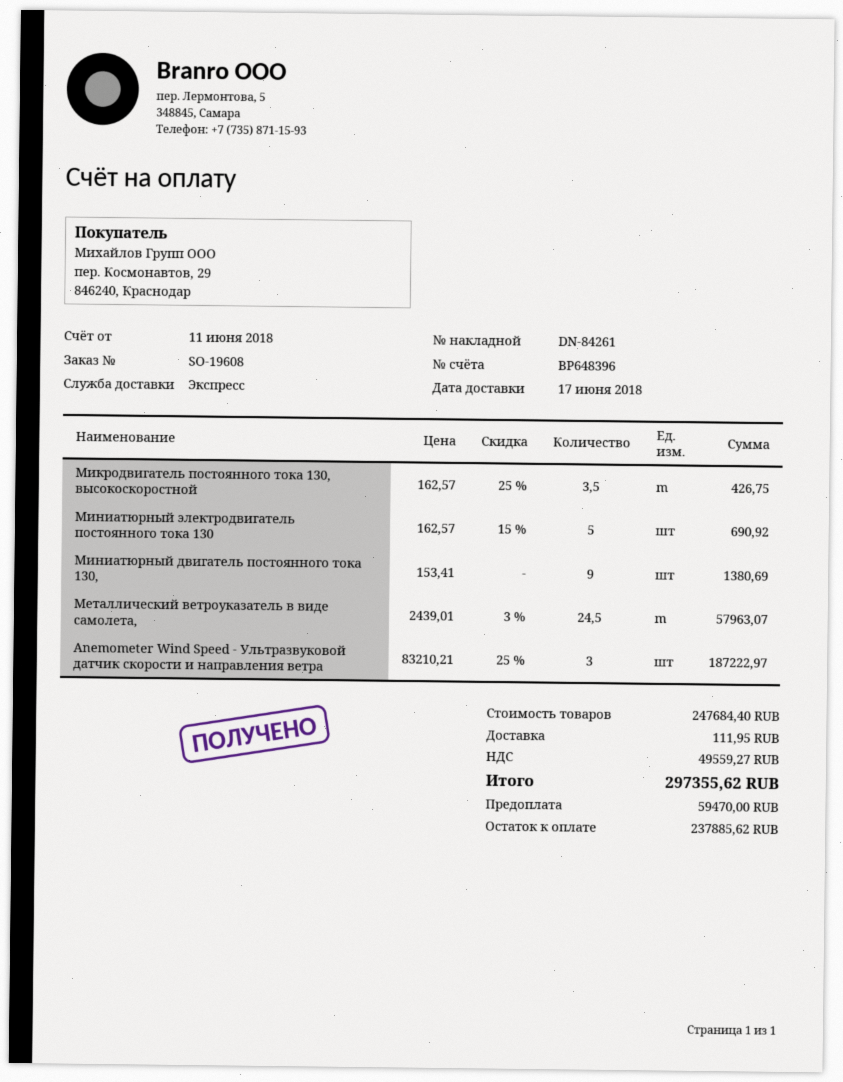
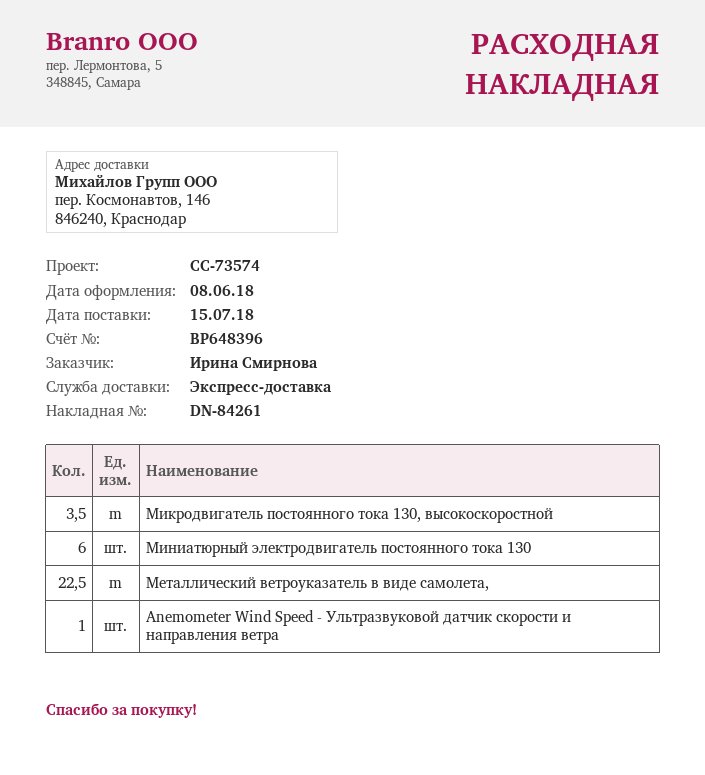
delivery date: 2018-06-17 -> 2018-07-15
Миниатюрный электродвигатель постоянного тока 130: 5 -> 6
Миниатюрный двигатель постоянного тока 130,: 9 -> none
Металлический ветроуказатель в виде самолета,: 24.5 -> 22.5
Anemometer Wind Speed - Ультразвуковой датчик скорости и направления ветра: 3 -> 1

